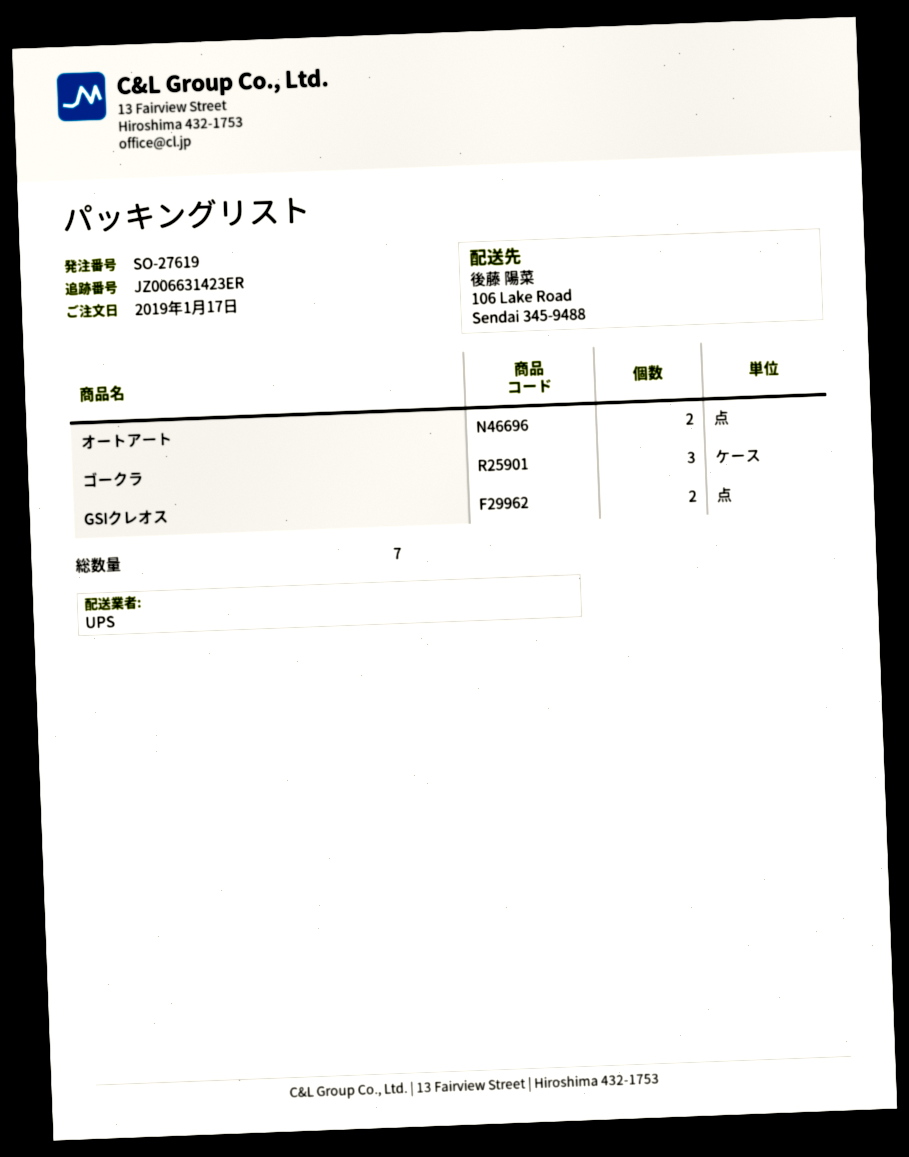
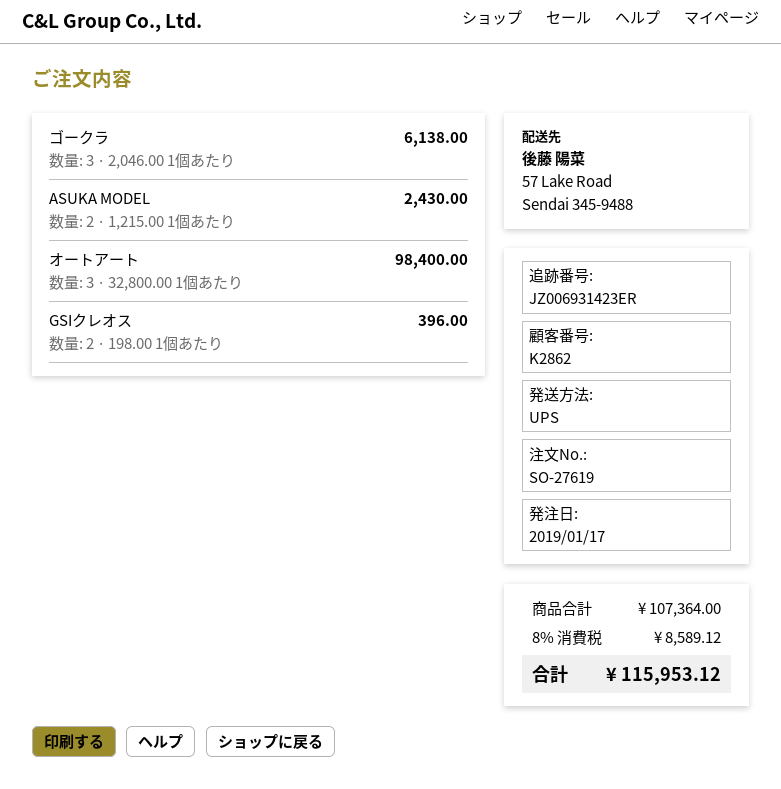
tracking number: JZ006631423ER -> JZ006931423ER
ship to: 106 Lake Road, Sendai 345-9488 -> 57 Lake Road, Sendai 345-9488
オートアート: 2 -> 3
ASUKA MODEL: none -> 2

